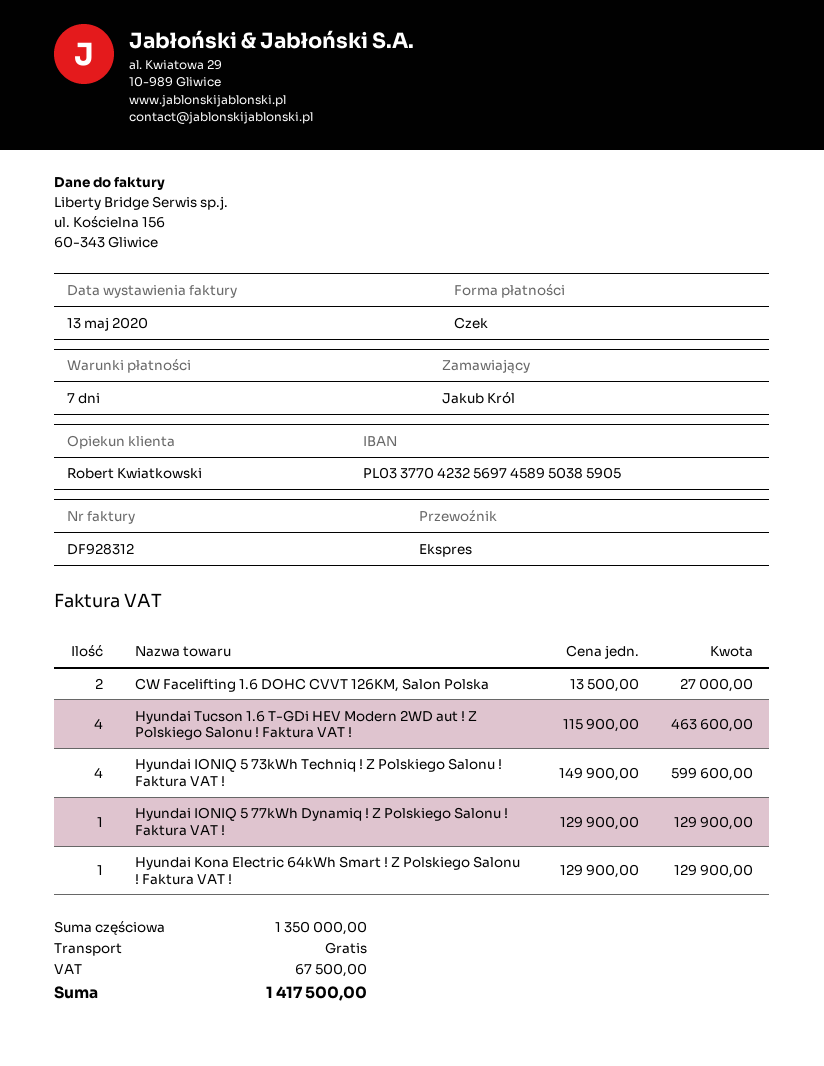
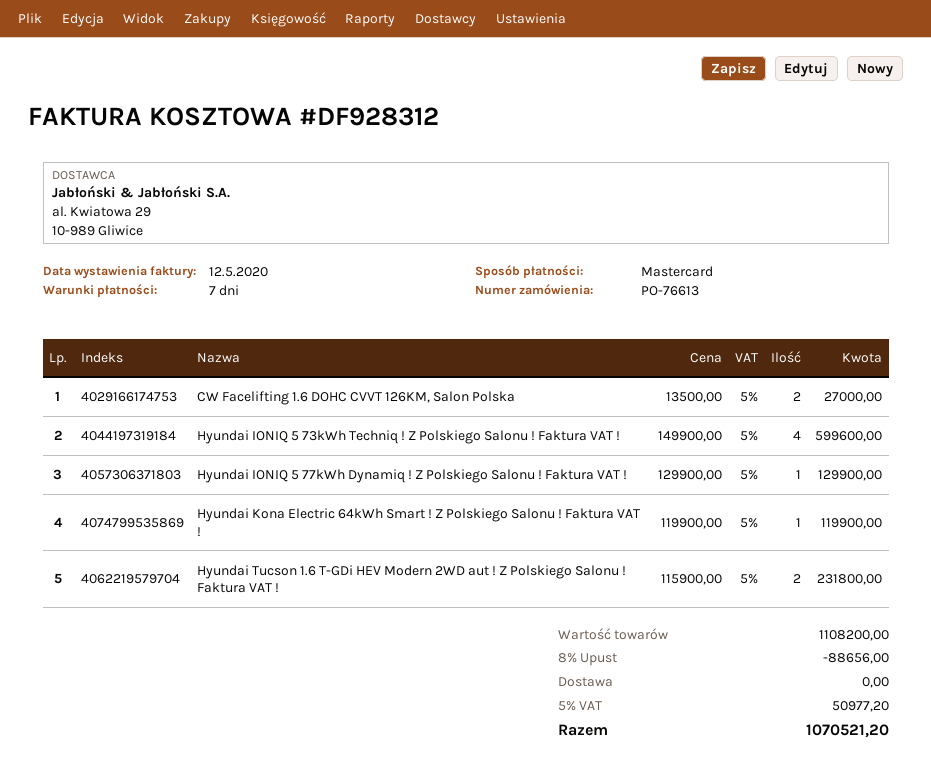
invoice date: 2020-05-13 -> 2020-05-12
payment method: cheque -> Mastercard
Hyundai Tucson 1.6 T-GDi HEV Modern 2WD aut ! Z Polskiego Salonu ! Faktura VAT !: 4 x 115900.00 = 463600.00 -> 2 x 115900.00 = 231800.00
Hyundai Kona Electric 64kWh Smart ! Z Polskiego Salonu ! Faktura VAT !: 1 x 129900.00 = 129900.00 -> 1 x 119900.00 = 119900.00
subtotal: 1350000.00 -> 1108200.00
discount: none -> 8% = 88656.00
tax: 67500.00 -> 50977.20
total: 1417500.00 -> 1070521.20

